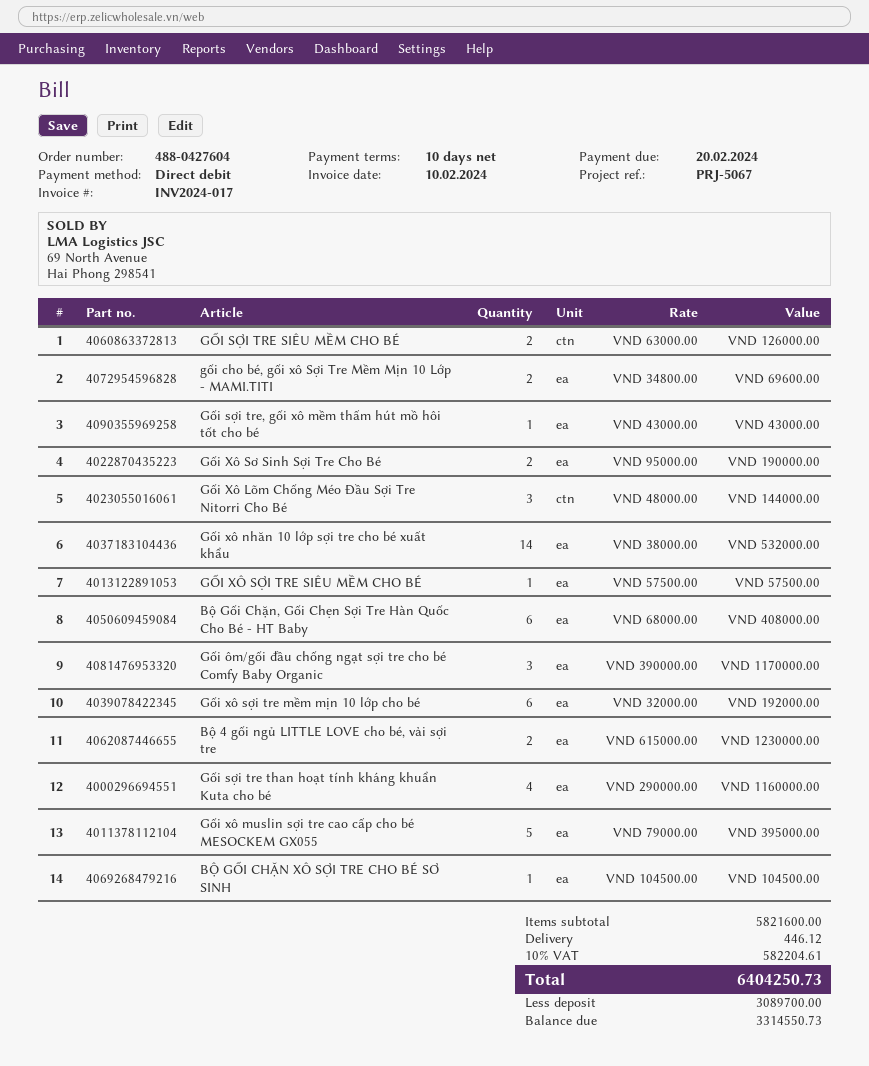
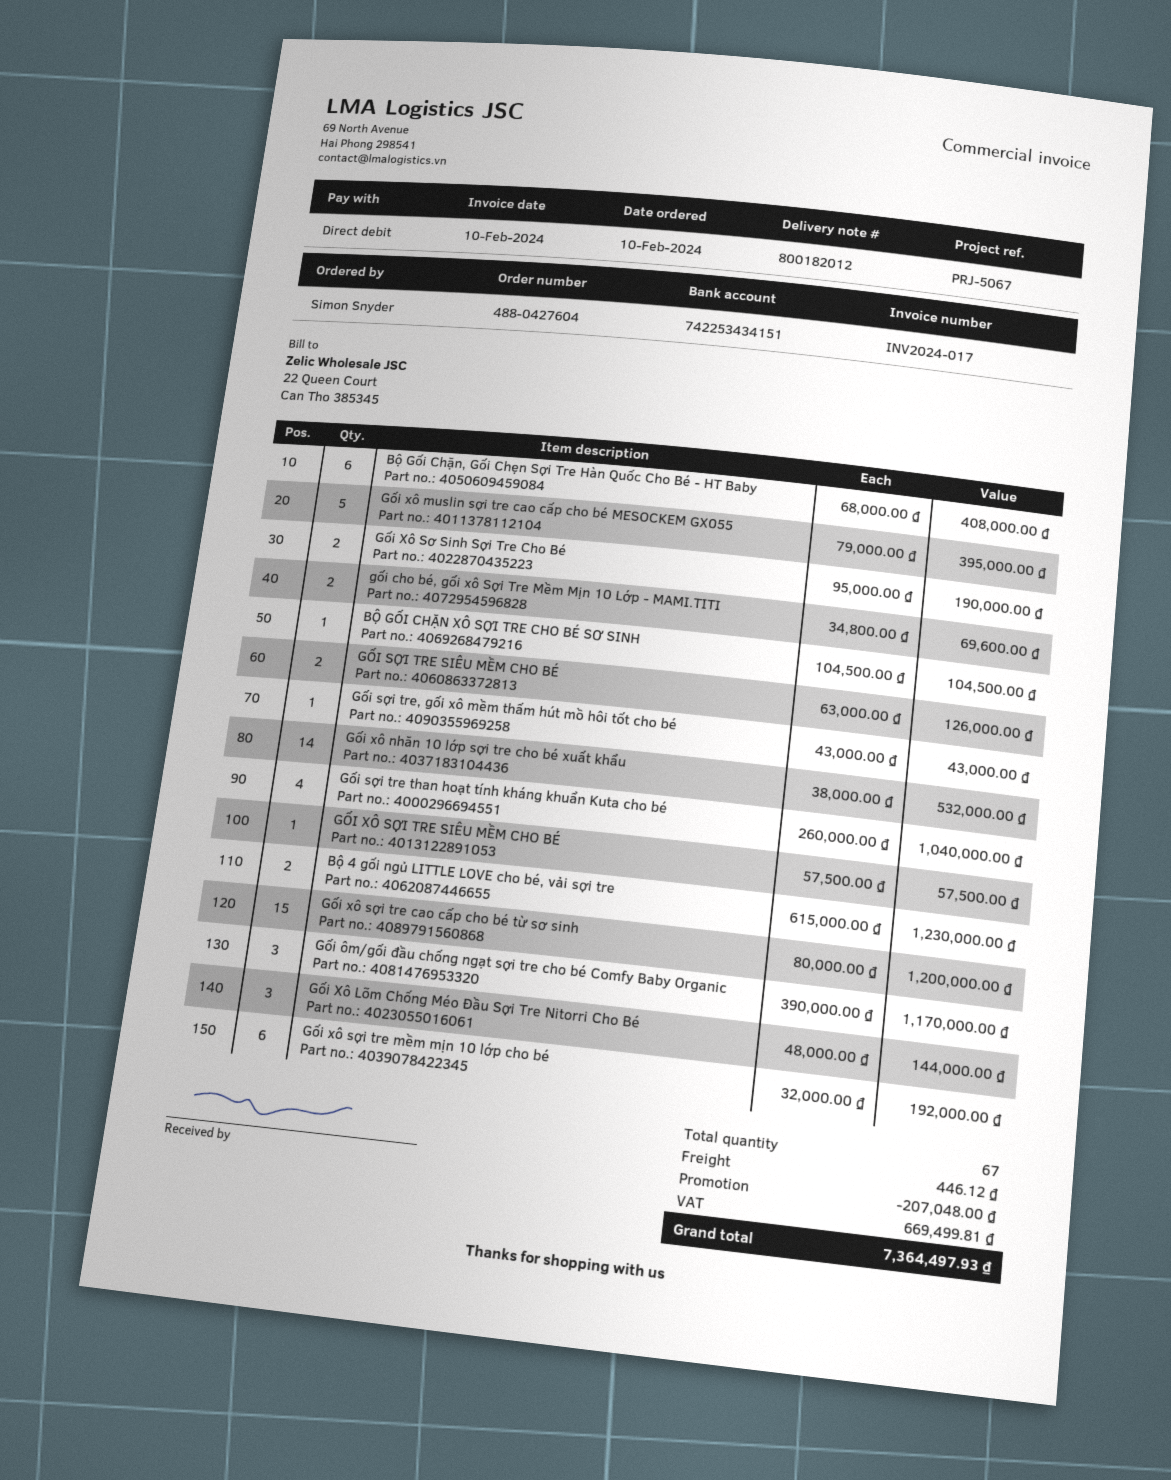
Gối sợi tre than hoạt tính kháng khuẩn Kuta cho bé: 4 x 290000.00 = 1160000.00 -> 4 x 260000.00 = 1040000.00
Gối xô sợi tre cao cấp cho bé từ sơ sinh: none -> 15 x 80000.00 = 1200000.00
discount: none -> 207048.00
tax: 582204.61 -> 669499.81
total: 6404250.73 -> 7364497.93

